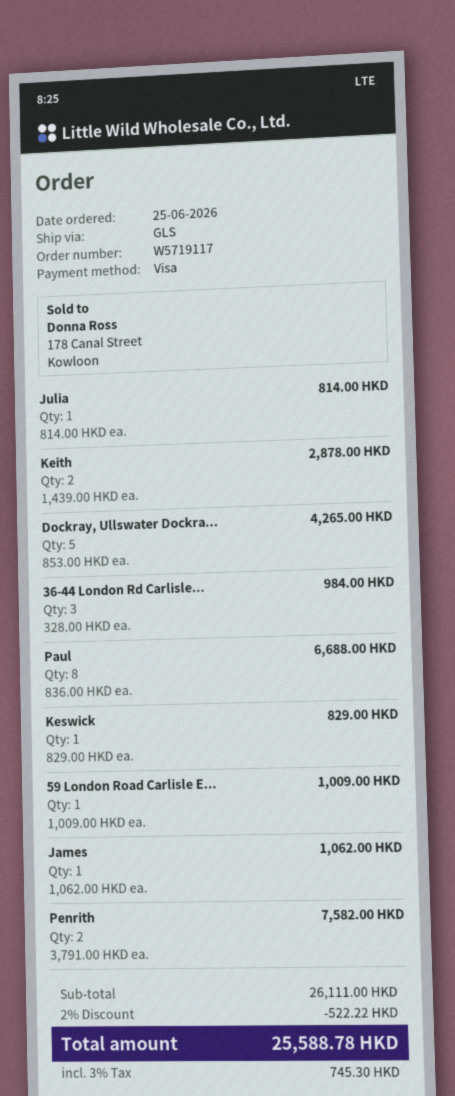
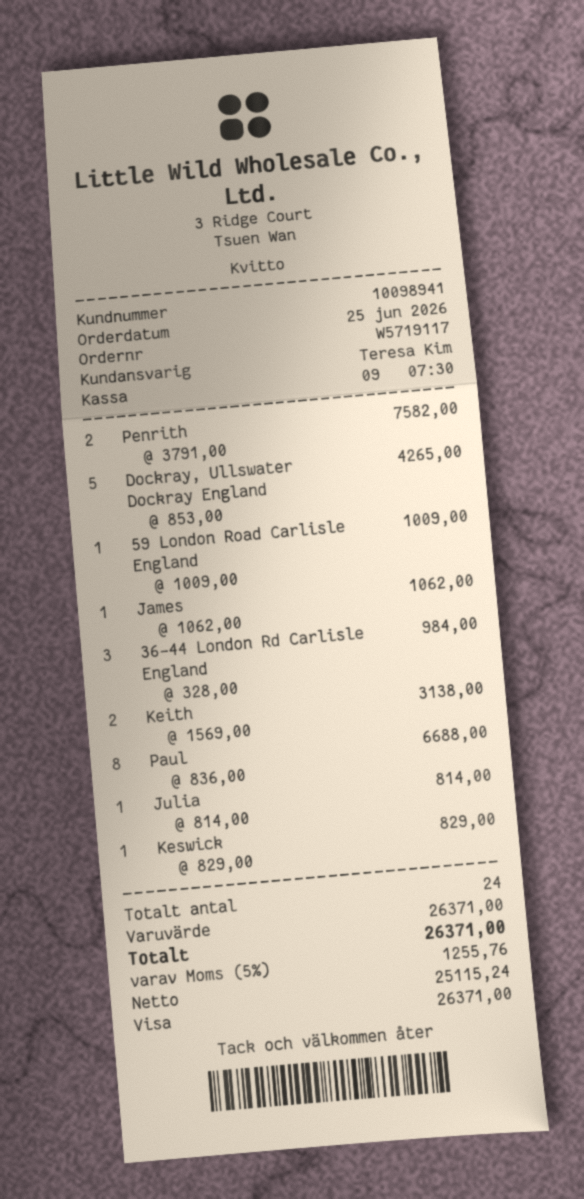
Keith: 2 x 1439.00 = 2878.00 -> 2 x 1569.00 = 3138.00
subtotal: 26111.00 -> 26371.00
discount: 2% = 522.22 -> none
tax: 3% = 745.30 -> 5% = 1255.76
total: 25588.78 -> 26371.00

